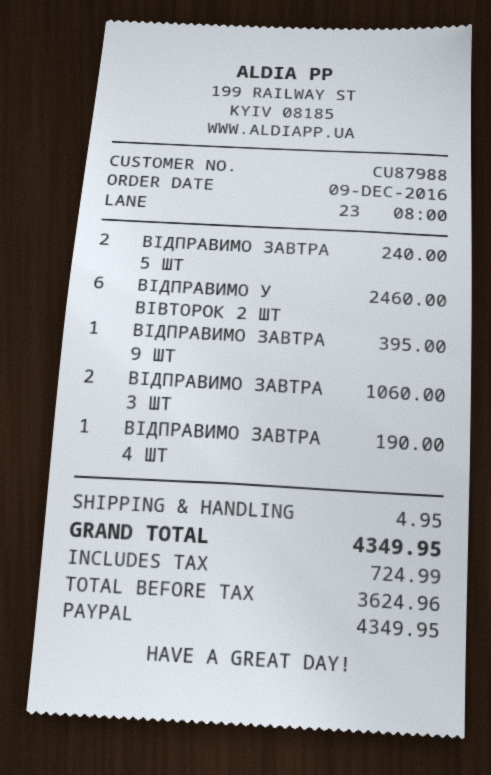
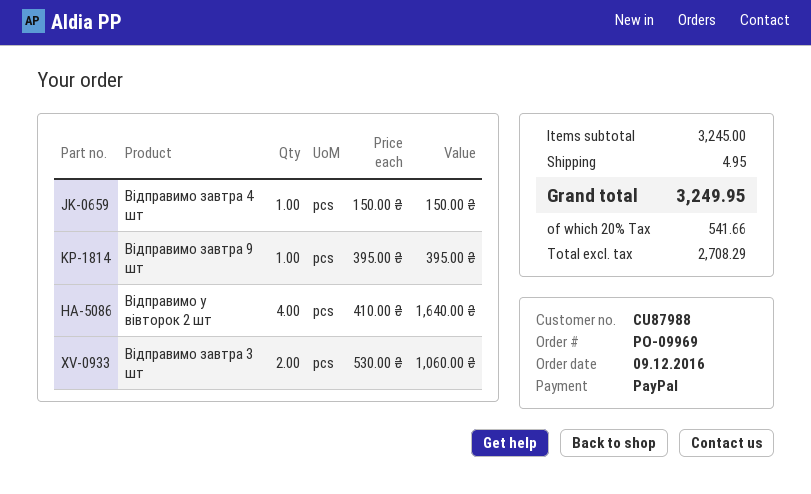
ВІДПРАВИМО ЗАВТРА 5 ШТ: 2 for 240.00 -> none
ВІДПРАВИМО У ВІВТОРОК 2 ШТ: 6 for 2460.00 -> 4 for 1640.00
ВІДПРАВИМО ЗАВТРА 4 ШТ: 1 for 190.00 -> 1 for 150.00
net: 3624.96 -> 2708.29
tax: 724.99 -> 541.66
total: 4349.95 -> 3249.95

